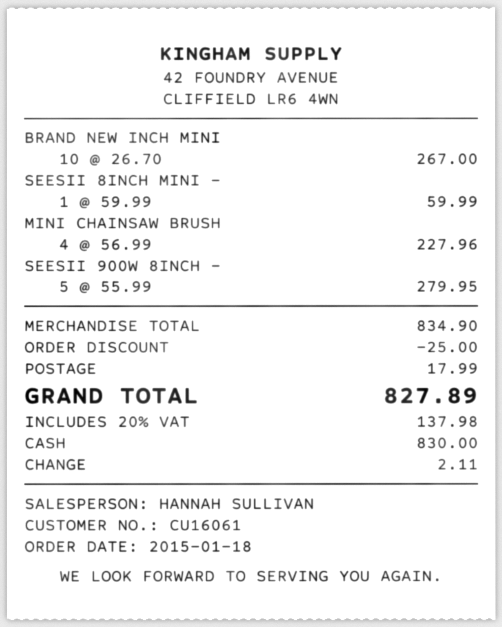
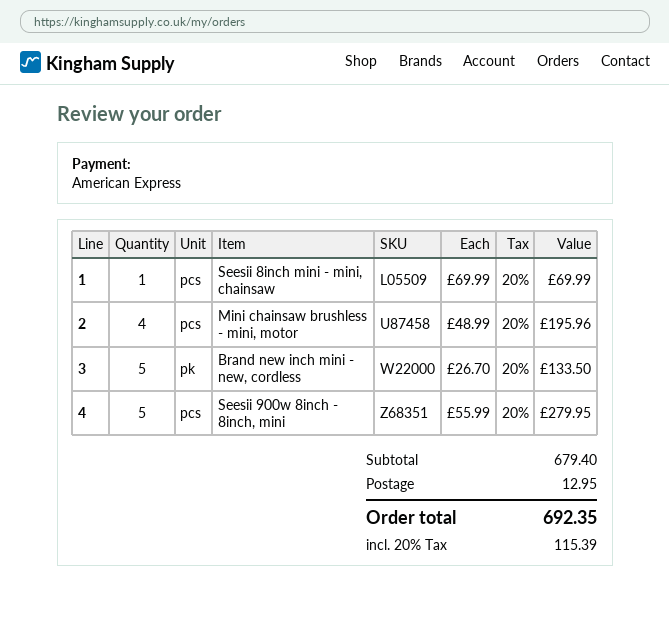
payment method: cash -> American Express
BRAND NEW INCH MINI: 10 x 26.70 = 267.00 -> 5 x 26.70 = 133.50
SEESII 8INCH MINI -: 1 x 59.99 = 59.99 -> 1 x 69.99 = 69.99
MINI CHAINSAW BRUSH: 4 x 56.99 = 227.96 -> 4 x 48.99 = 195.96
subtotal: 834.90 -> 679.40
discount: 25.00 -> none
shipping: 17.99 -> 12.95
tax: 20% = 137.98 -> 20% = 115.39
total: 827.89 -> 692.35

